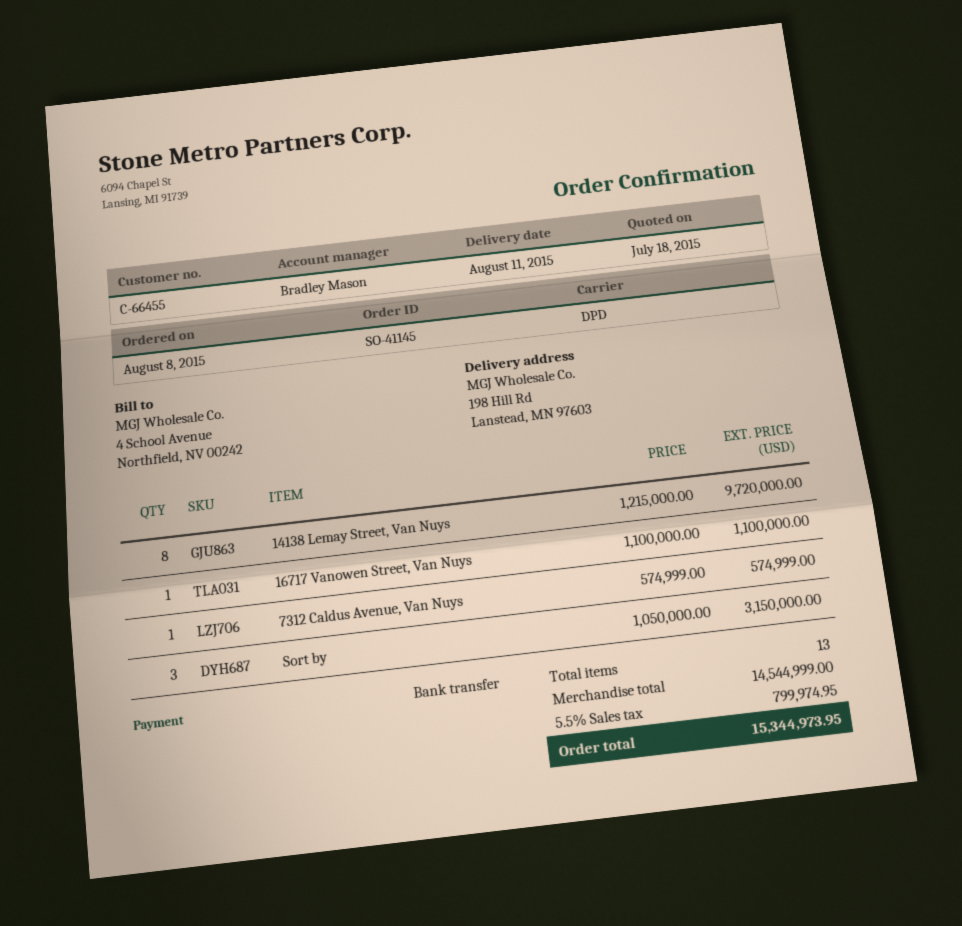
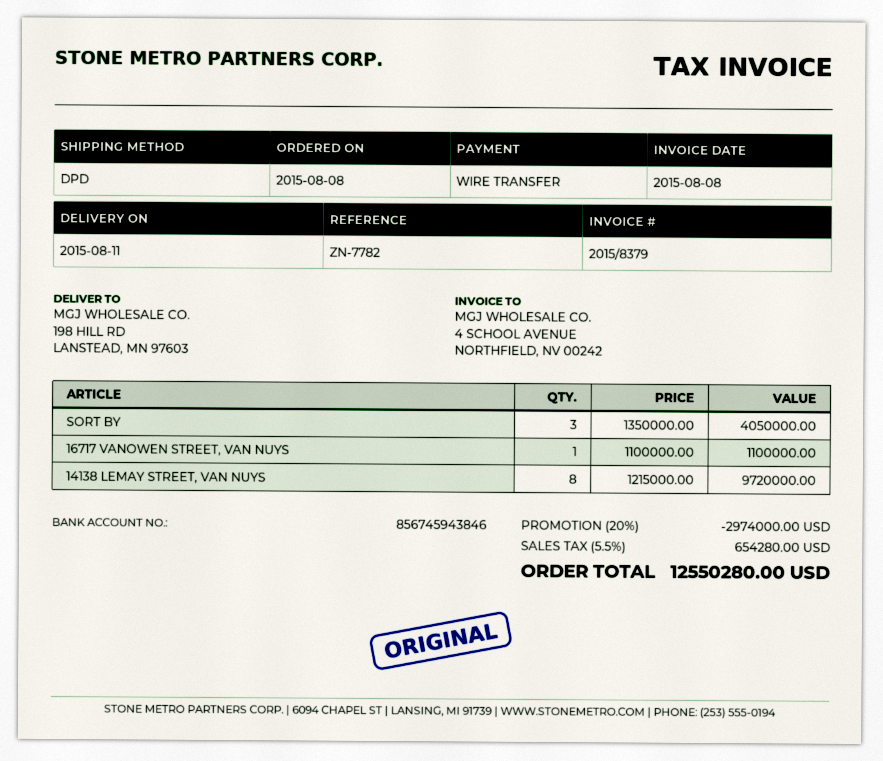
7312 Caldus Avenue, Van Nuys: 1 x 574999.00 = 574999.00 -> none
Sort by: 3 x 1050000.00 = 3150000.00 -> 3 x 1350000.00 = 4050000.00
discount: none -> 20% = 2974000.00
tax: 5.5% = 799974.95 -> 5.5% = 654280.00
total: 15344973.95 -> 12550280.00

